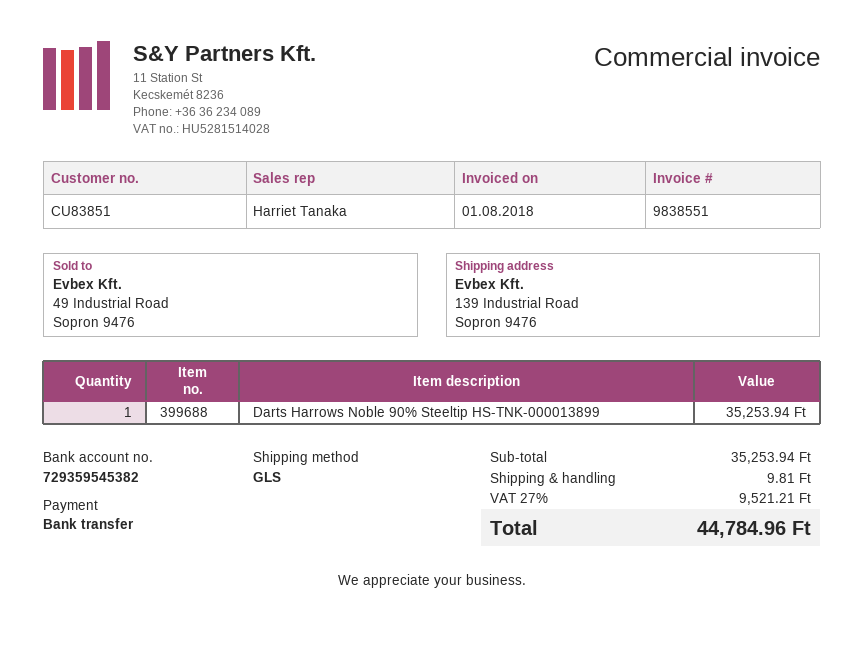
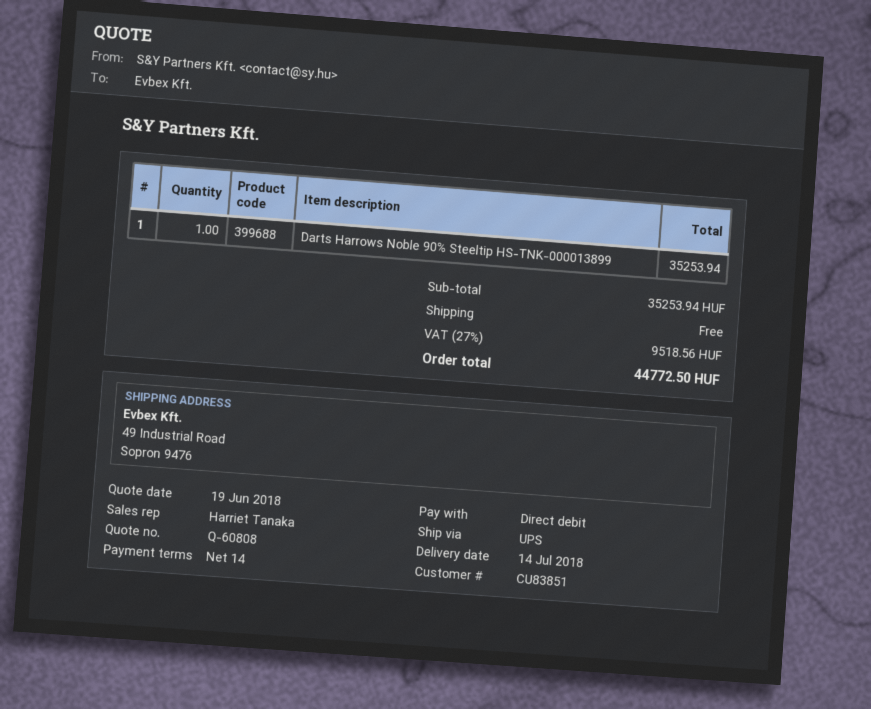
payment method: bank transfer -> direct debit
shipping method: GLS -> UPS
ship to: 139 Industrial Road, Sopron 9476 -> 49 Industrial Road, Sopron 9476
shipping: 9.81 -> 0.00
tax: 27% = 9521.21 -> 27% = 9518.56
total: 44784.96 -> 44772.50

